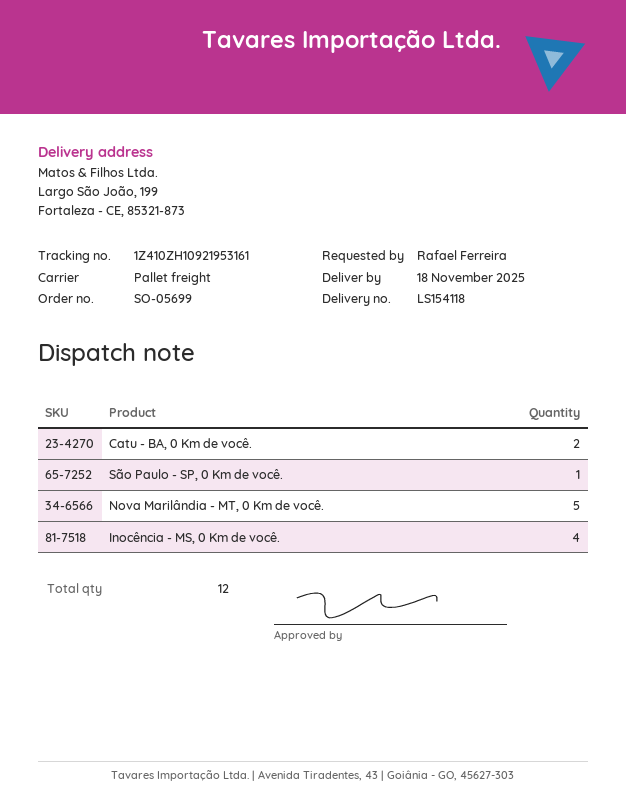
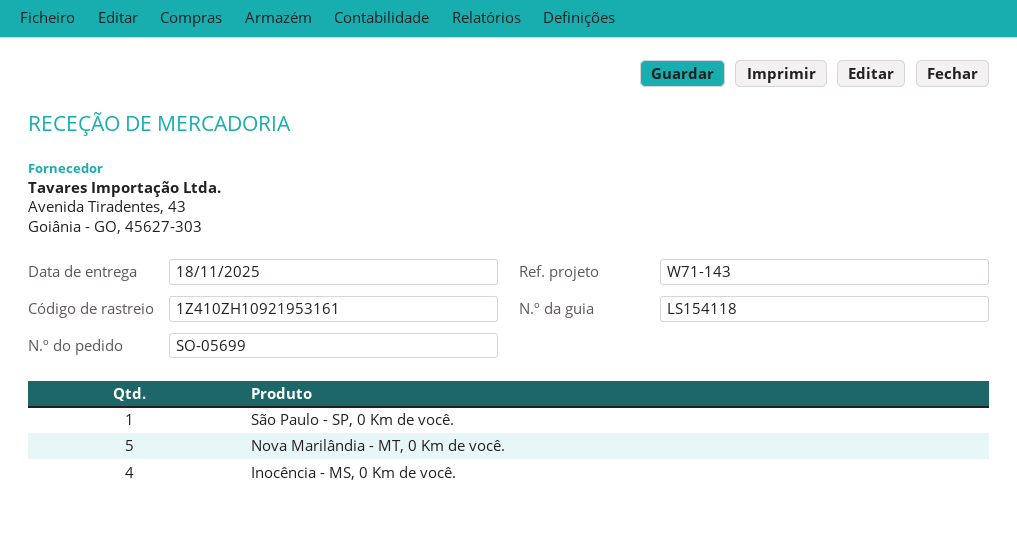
Catu - BA, 0 Km de você.: 2 -> none

